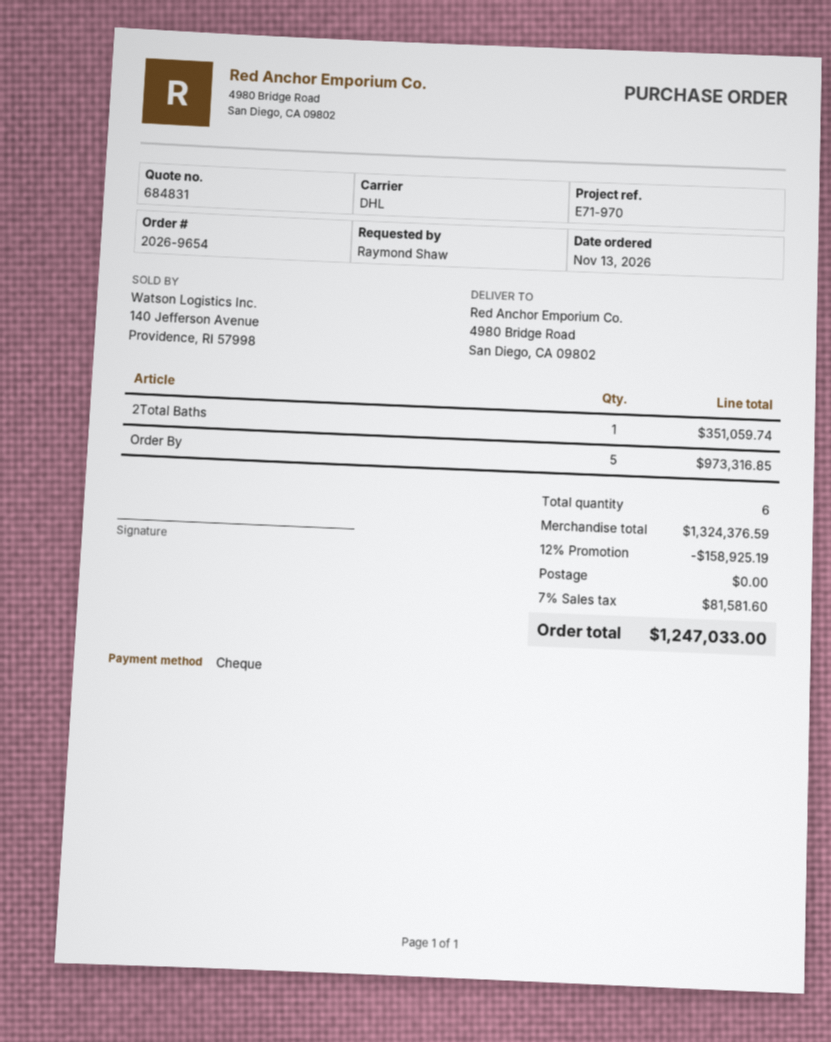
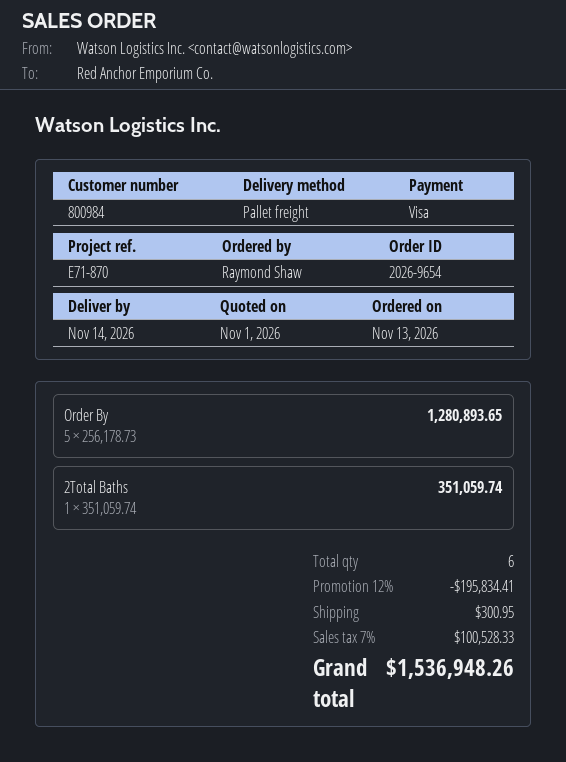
reference: E71-970 -> E71-870
payment method: cheque -> Visa
shipping method: DHL -> pallet freight
Order By: 5 for 973316.85 -> 5 for 1280893.65
discount: 12% = 158925.19 -> 12% = 195834.41
shipping: 0.00 -> 300.95
tax: 7% = 81581.60 -> 7% = 100528.33
total: 1247033.00 -> 1536948.26

